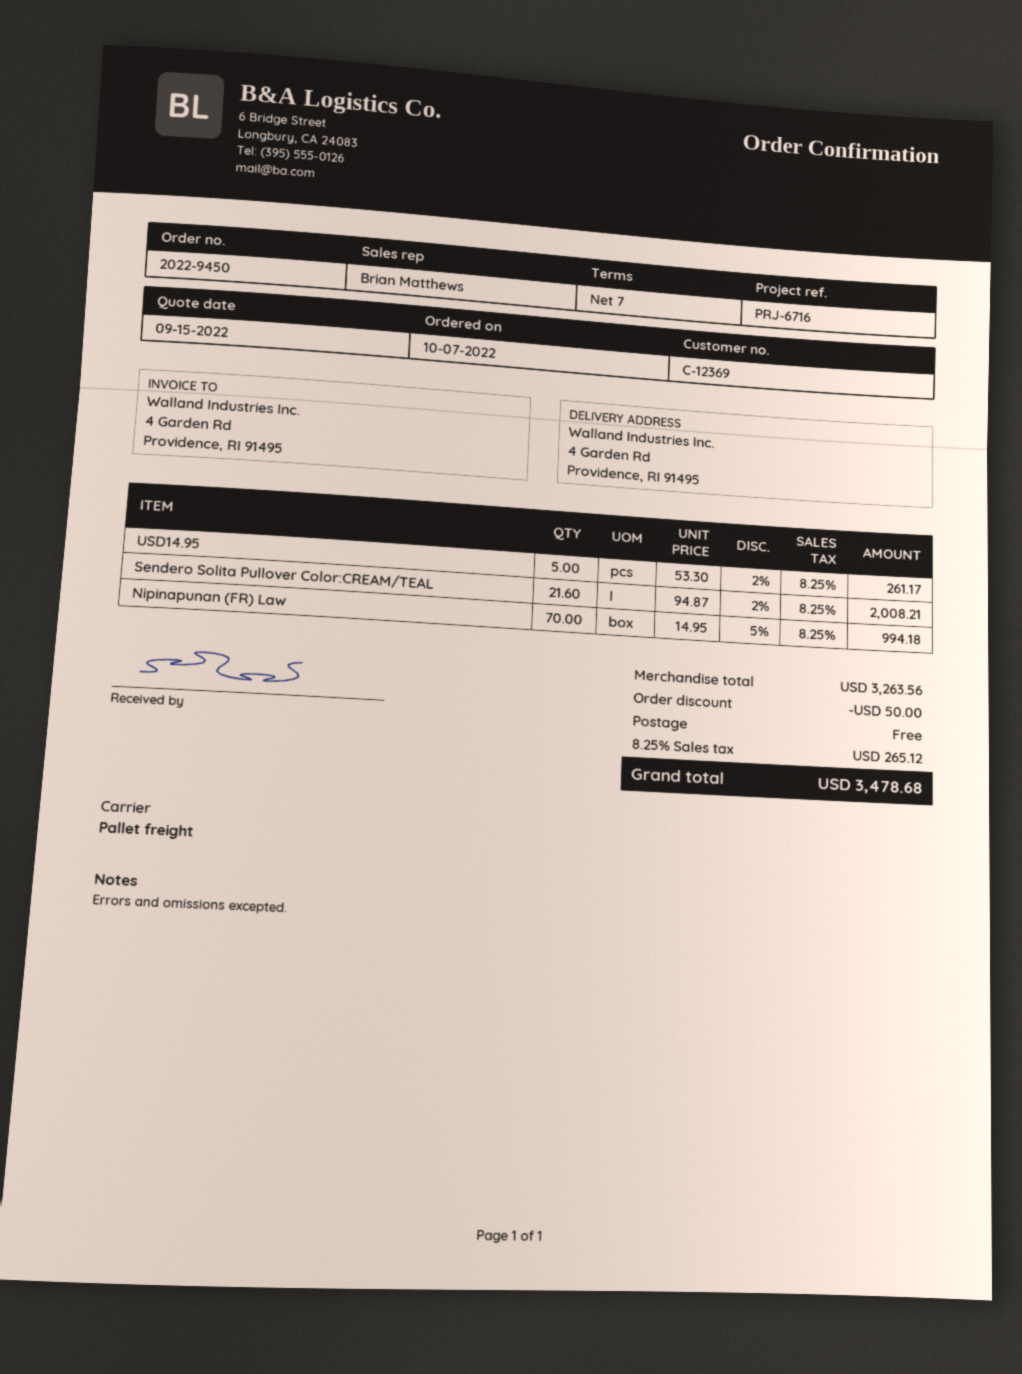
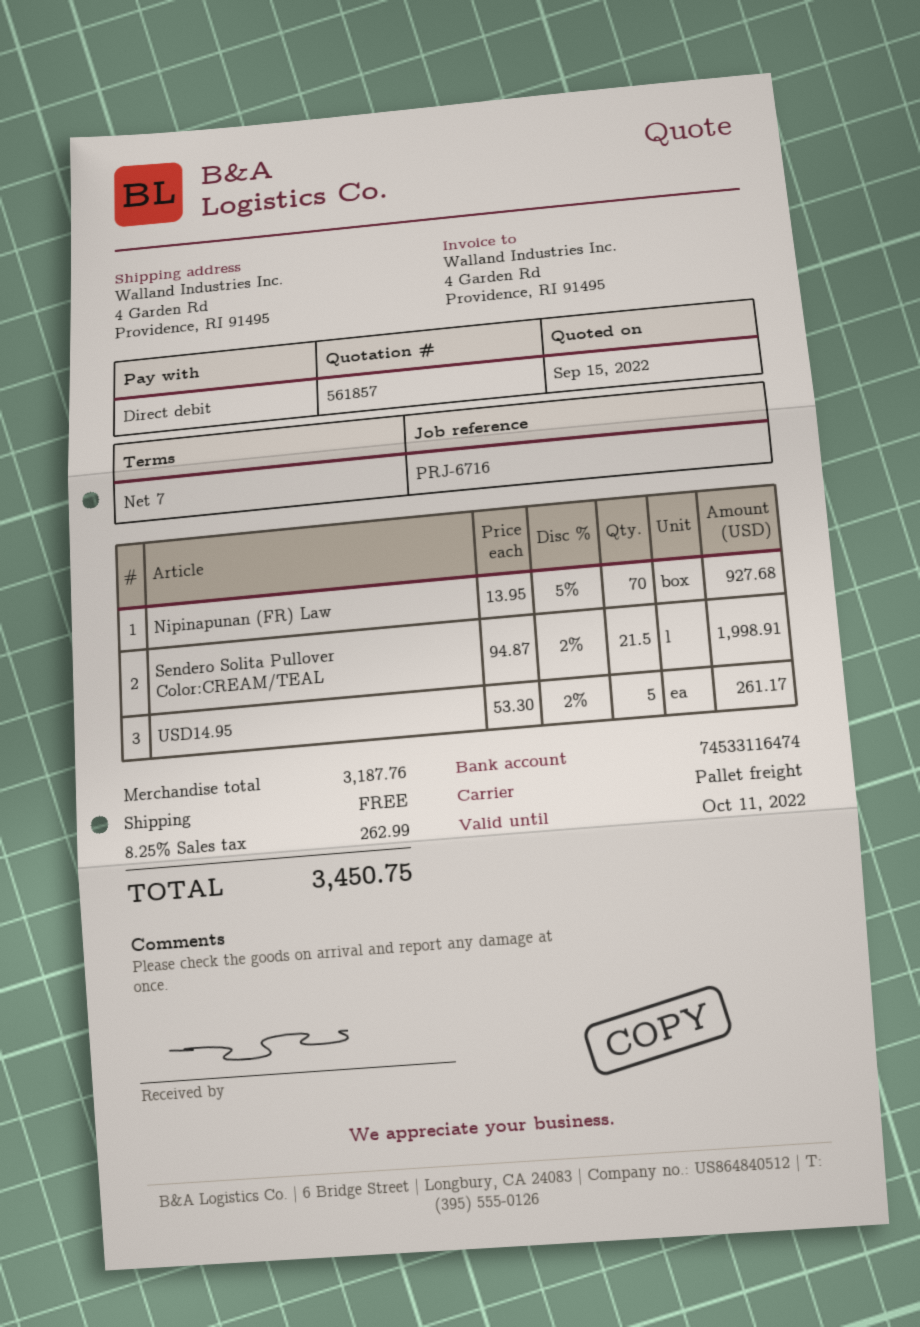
Sendero Solita Pullover Color:CREAM/TEAL: 21.6 x 94.87 - 2% = 2008.21 -> 21.5 x 94.87 - 2% = 1998.91
Nipinapunan (FR) Law: 70 x 14.95 - 5% = 994.18 -> 70 x 13.95 - 5% = 927.68
subtotal: 3263.56 -> 3187.76
discount: 50.00 -> none
tax: 8.25% = 265.12 -> 8.25% = 262.99
total: 3478.68 -> 3450.75

